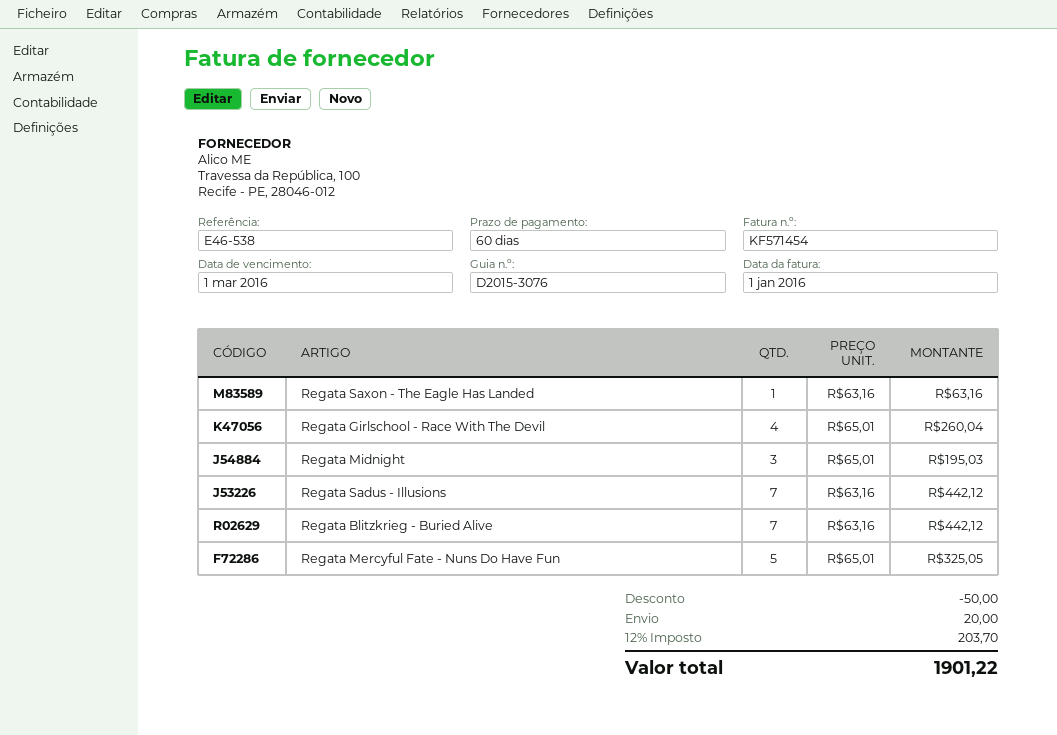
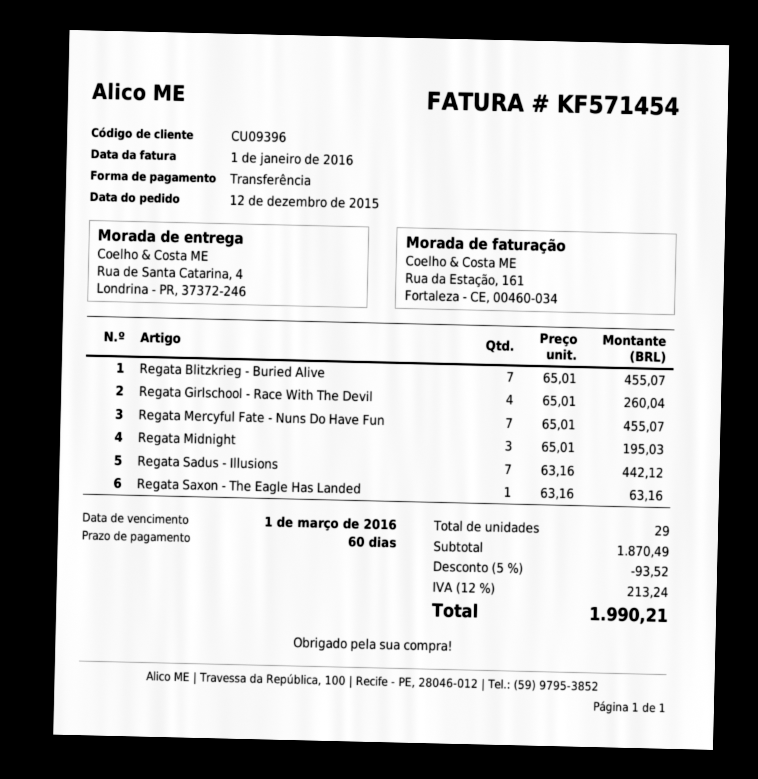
Regata Blitzkrieg - Buried Alive: 7 x 63.16 = 442.12 -> 7 x 65.01 = 455.07
Regata Mercyful Fate - Nuns Do Have Fun: 5 x 65.01 = 325.05 -> 7 x 65.01 = 455.07
discount: 50.00 -> 93.52
shipping: 20.00 -> none
tax: 12% = 203.70 -> 12% = 213.24
total: 1901.22 -> 1990.21

